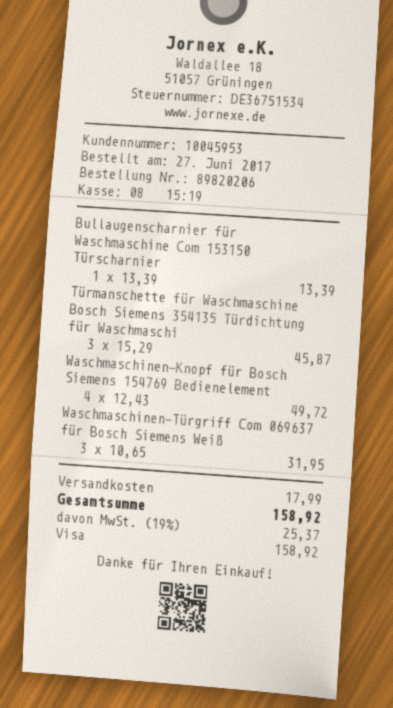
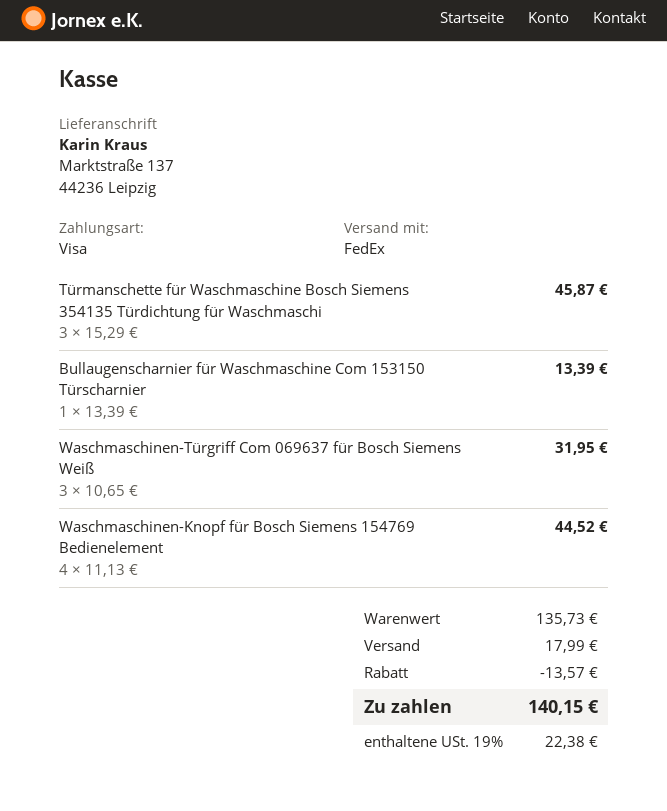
Waschmaschinen-Knopf für Bosch Siemens 154769 Bedienelement: 4 x 12.43 = 49.72 -> 4 x 11.13 = 44.52
discount: none -> 13.57
tax: 19% = 25.37 -> 19% = 22.38
total: 158.92 -> 140.15

